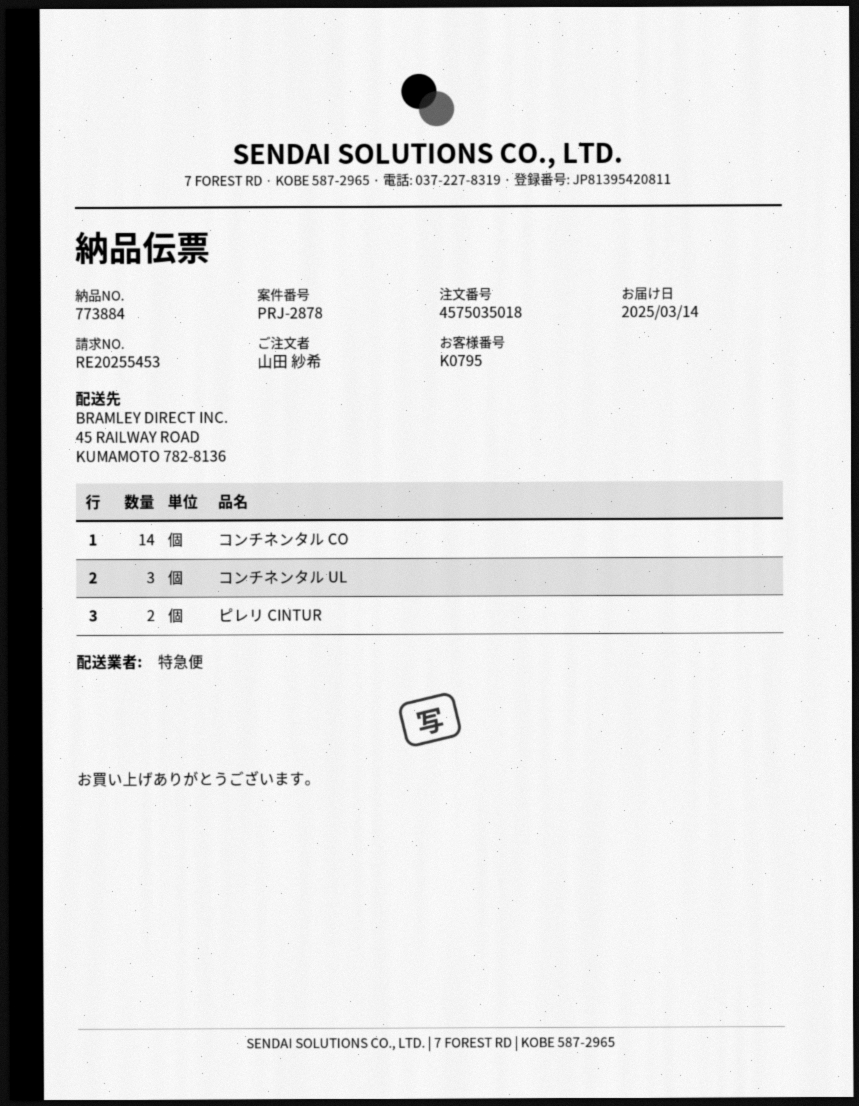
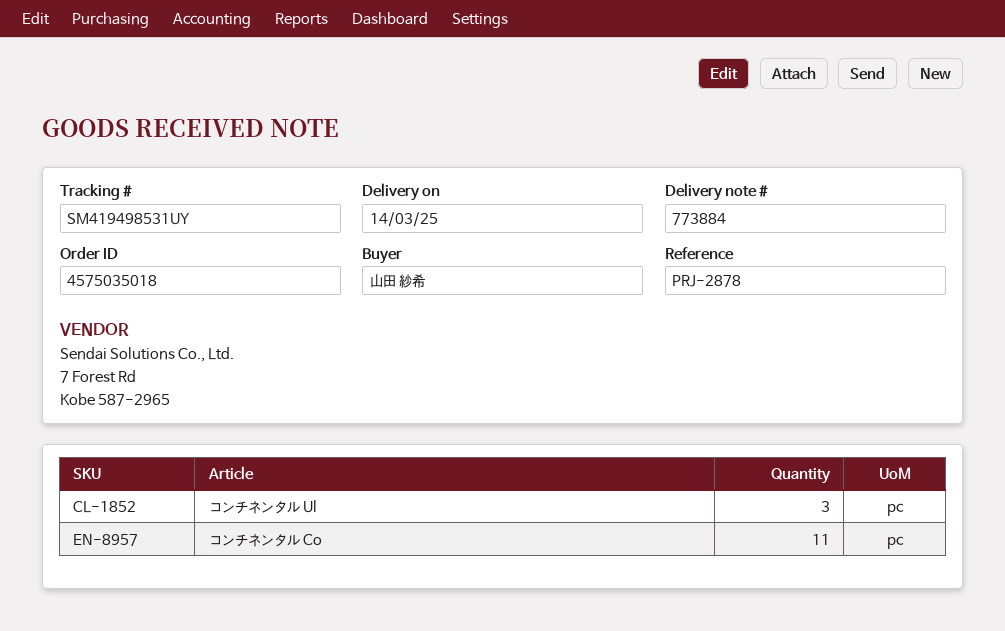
コンチネンタル CO: 14 -> 11
ピレリ CINTUR: 2 -> none

